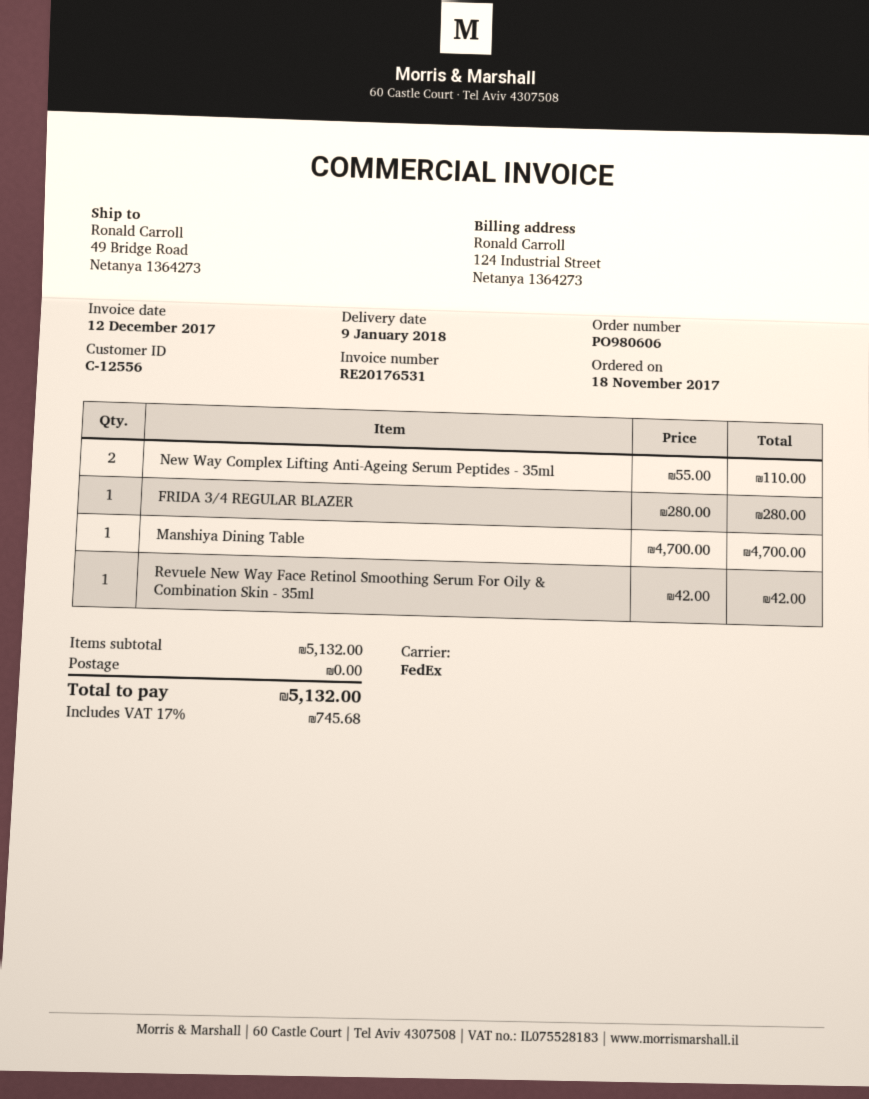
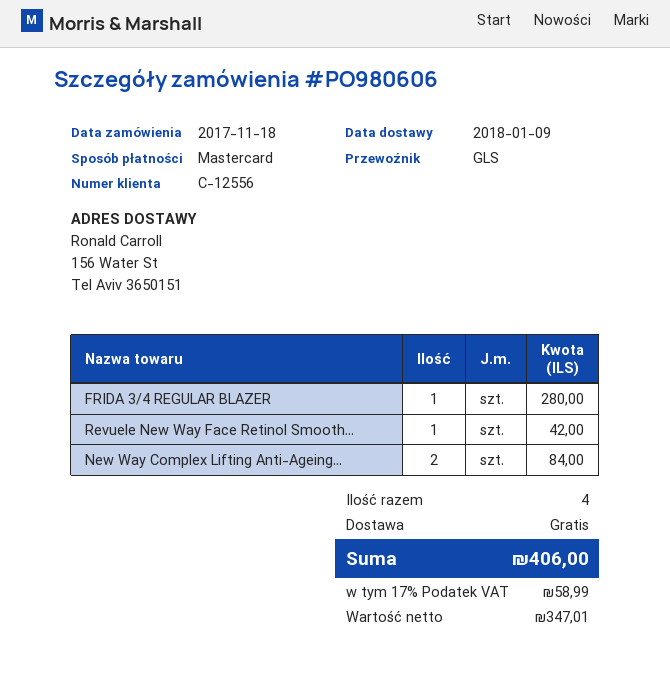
shipping method: FedEx -> GLS
ship to: 49 Bridge Road, Netanya 1364273 -> 156 Water St, Tel Aviv 3650151
New Way Complex Lifting Anti-Ageing Serum Peptides - 35ml: 2 for 110.00 -> 2 for 84.00
Manshiya Dining Table: 1 for 4700.00 -> none
tax: 17% = 745.68 -> 17% = 58.99
total: 5132.00 -> 406.00

